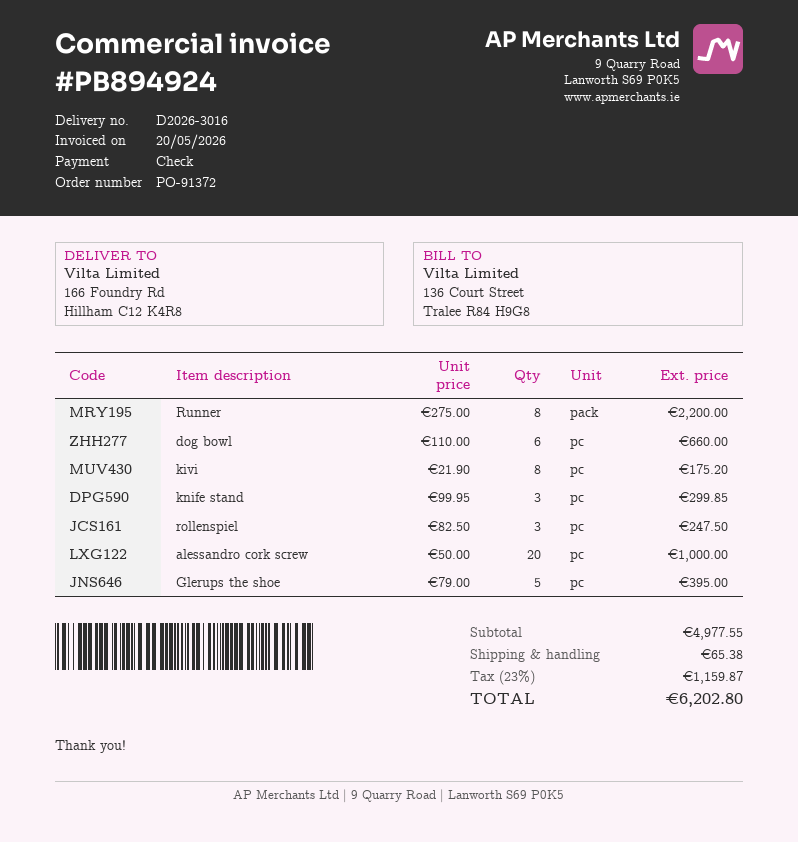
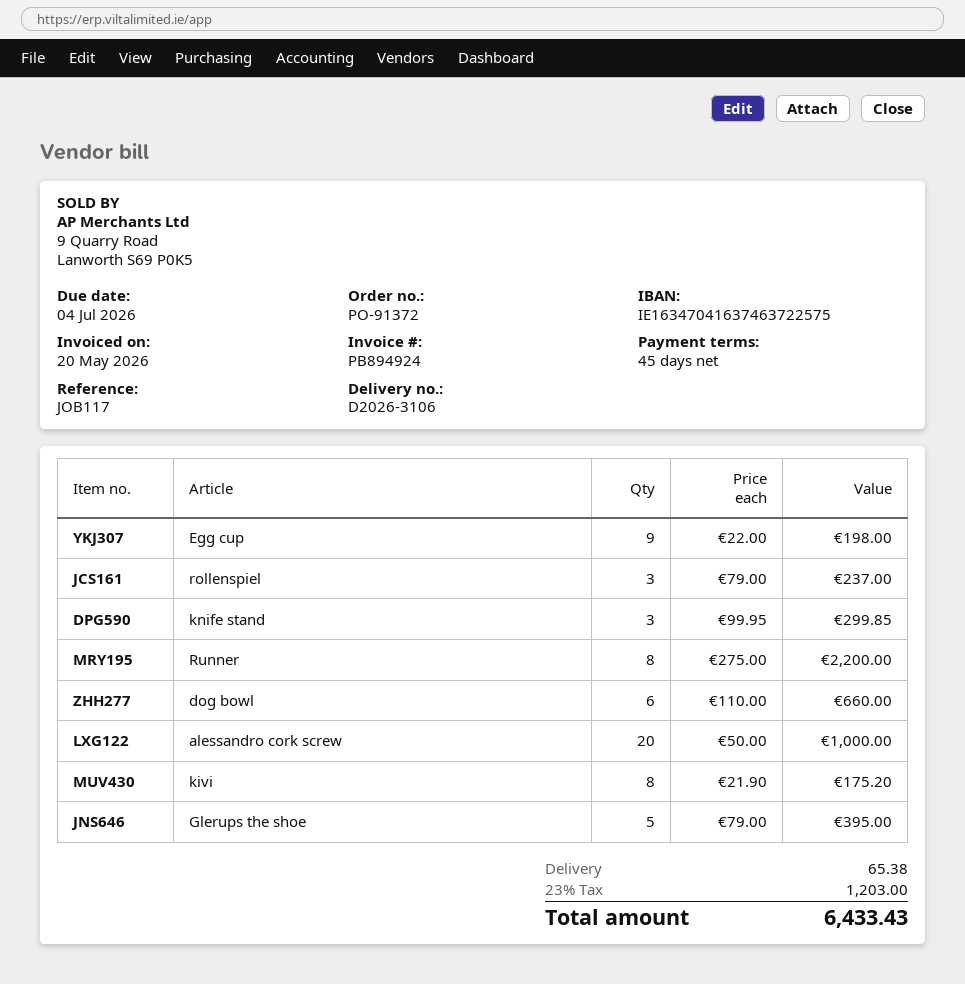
delivery note number: D2026-3016 -> D2026-3106
rollenspiel: 3 x 82.50 = 247.50 -> 3 x 79.00 = 237.00
Egg cup: none -> 9 x 22.00 = 198.00
tax: 23% = 1159.87 -> 23% = 1203.00
total: 6202.80 -> 6433.43

